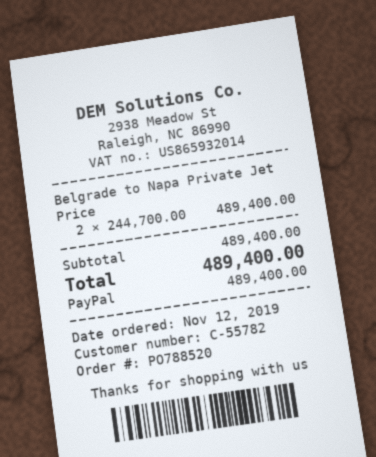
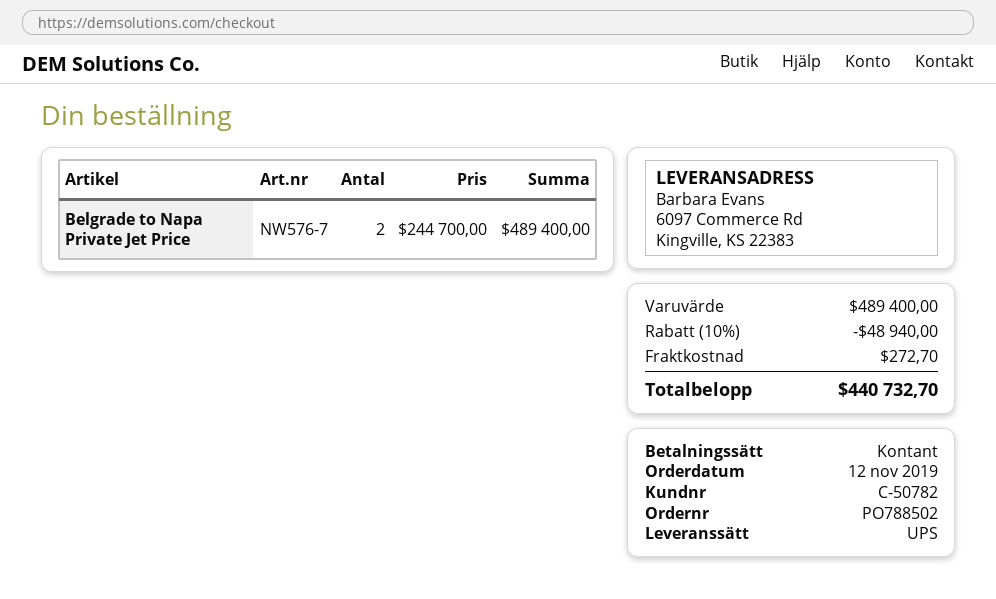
order number: PO788520 -> PO788502
customer number: C-55782 -> C-50782
payment method: PayPal -> cash
discount: none -> 10% = 48940.00
shipping: none -> 272.70
total: 489400.00 -> 440732.70

